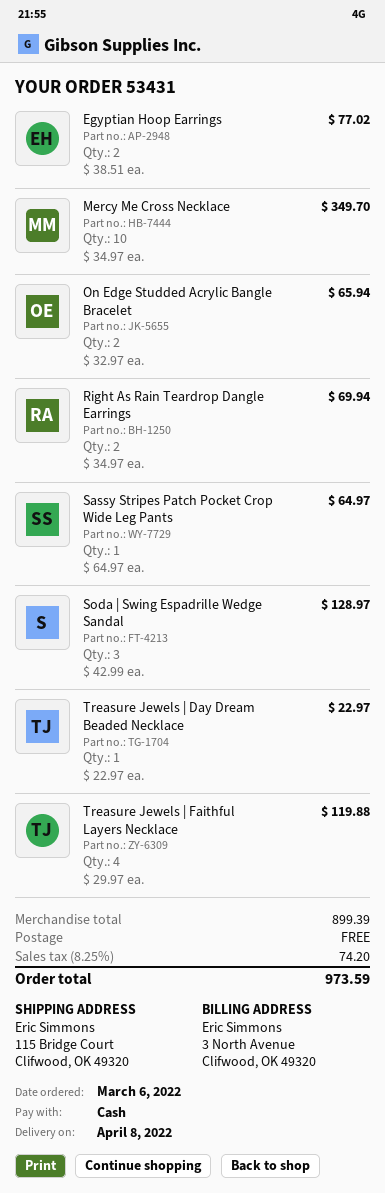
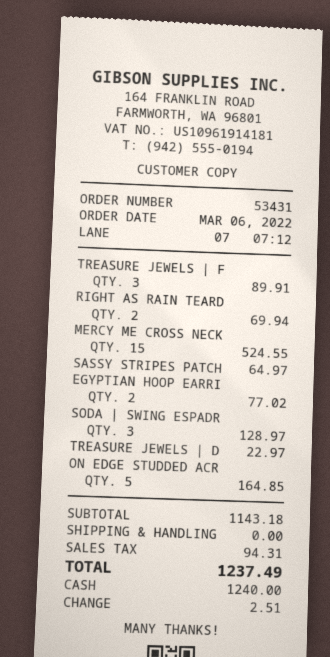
Mercy Me Cross Necklace: 10 for 349.70 -> 15 for 524.55
On Edge Studded Acrylic Bangle Bracelet: 2 for 65.94 -> 5 for 164.85
Treasure Jewels | Faithful Layers Necklace: 4 for 119.88 -> 3 for 89.91
subtotal: 899.39 -> 1143.18
tax: 74.20 -> 94.31
total: 973.59 -> 1237.49

